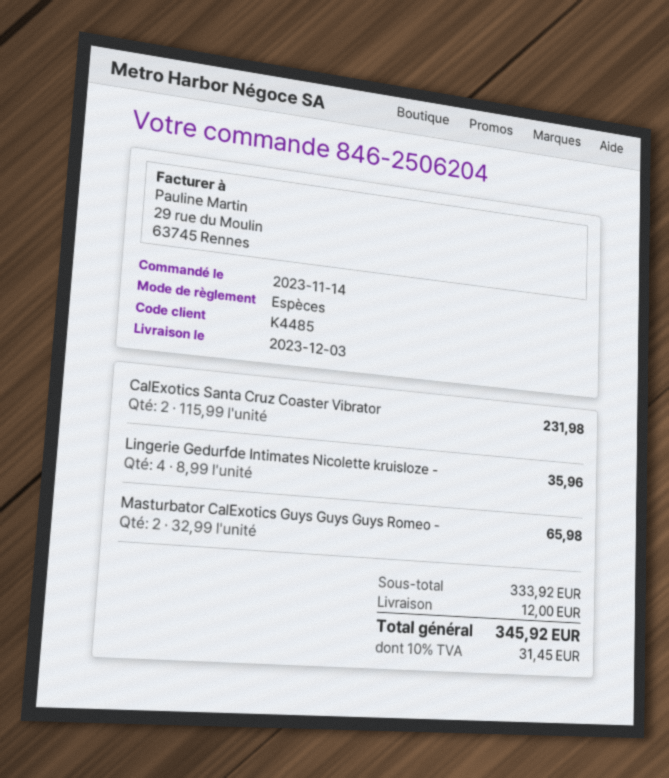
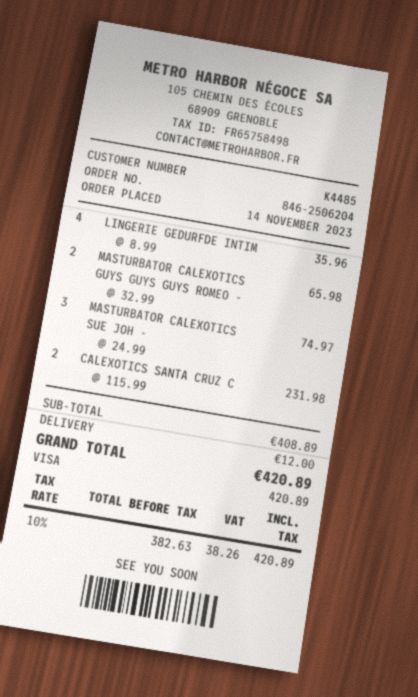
payment method: cash -> Visa
MASTURBATOR CALEXOTICS SUE JOH -: none -> 3 x 24.99 = 74.97
subtotal: 333.92 -> 408.89
tax: 10% = 31.45 -> 10% = 38.26
total: 345.92 -> 420.89

